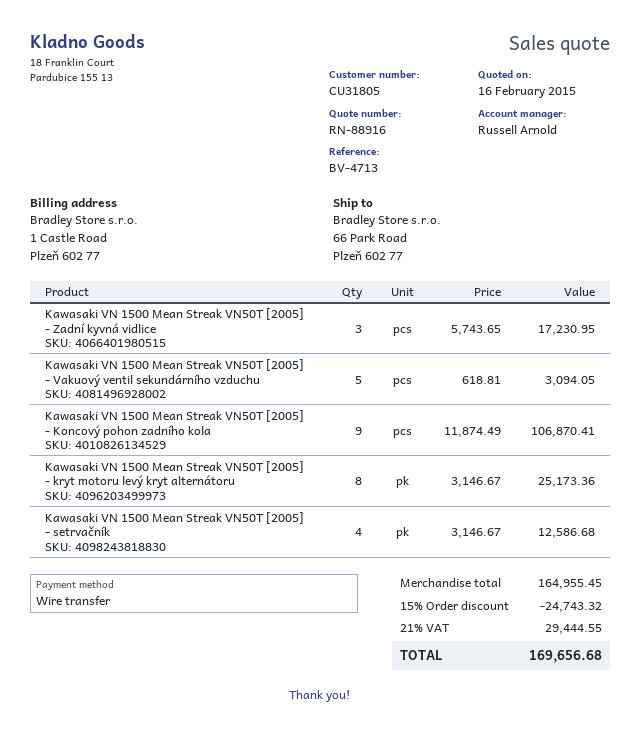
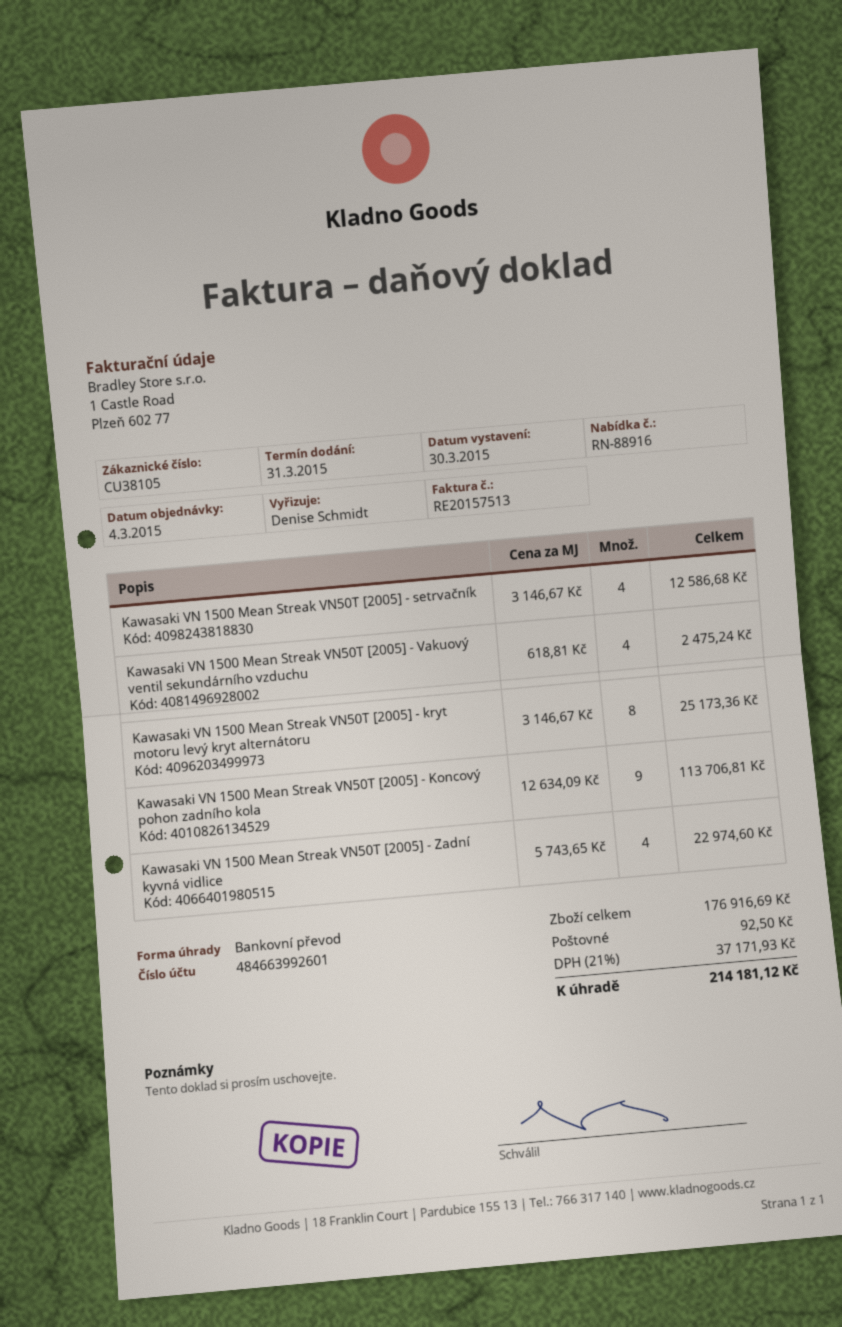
customer number: CU31805 -> CU38105
sales rep: Russell Arnold -> Denise Schmidt
Kawasaki VN 1500 Mean Streak VN50T [2005] - Zadní kyvná vidlice: 3 x 5743.65 = 17230.95 -> 4 x 5743.65 = 22974.60
Kawasaki VN 1500 Mean Streak VN50T [2005] - Vakuový ventil sekundárního vzduchu: 5 x 618.81 = 3094.05 -> 4 x 618.81 = 2475.24
Kawasaki VN 1500 Mean Streak VN50T [2005] - Koncový pohon zadního kola: 9 x 11874.49 = 106870.41 -> 9 x 12634.09 = 113706.81
subtotal: 164955.45 -> 176916.69
discount: 15% = 24743.32 -> none
shipping: none -> 92.50
tax: 21% = 29444.55 -> 21% = 37171.93
total: 169656.68 -> 214181.12

